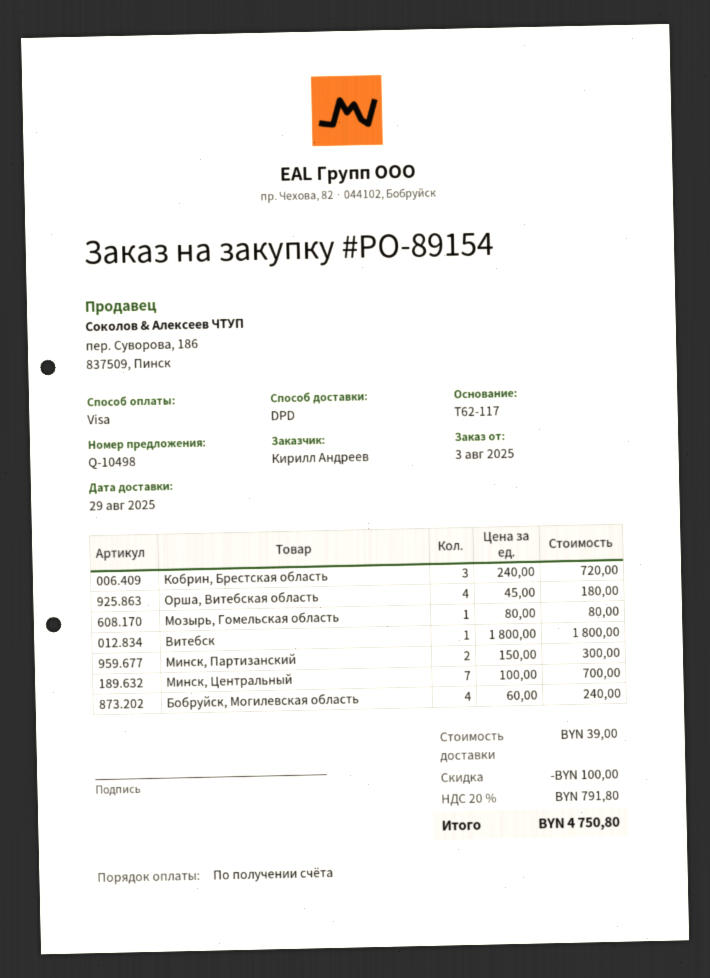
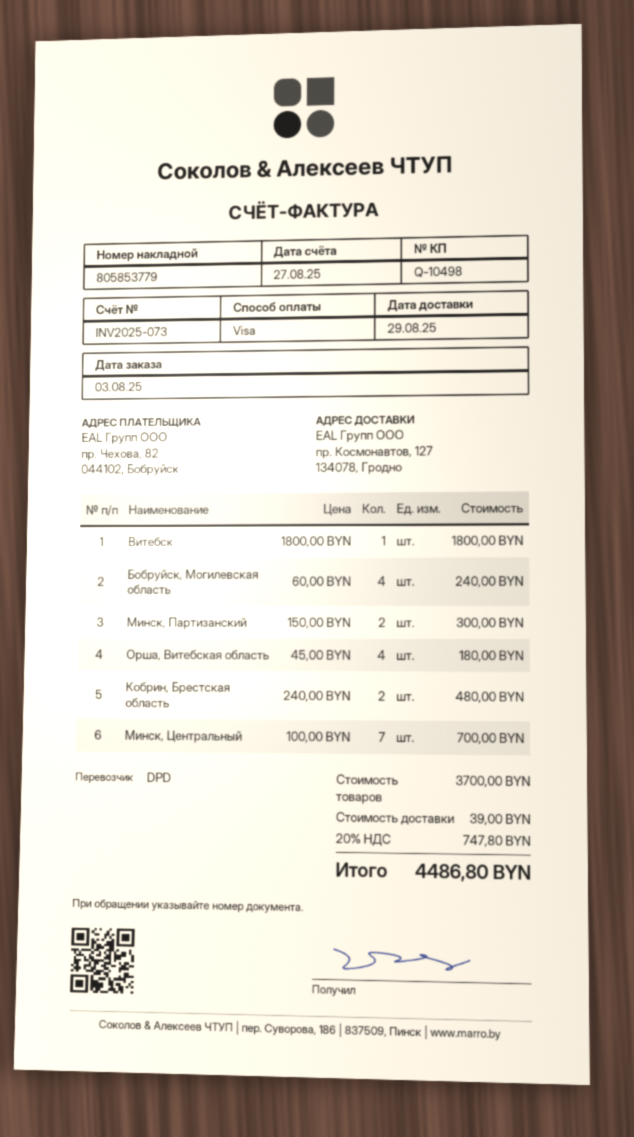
Кобрин, Брестская область: 3 x 240.00 = 720.00 -> 2 x 240.00 = 480.00
Мозырь, Гомельская область: 1 x 80.00 = 80.00 -> none
discount: 100.00 -> none
tax: 20% = 791.80 -> 20% = 747.80
total: 4750.80 -> 4486.80

